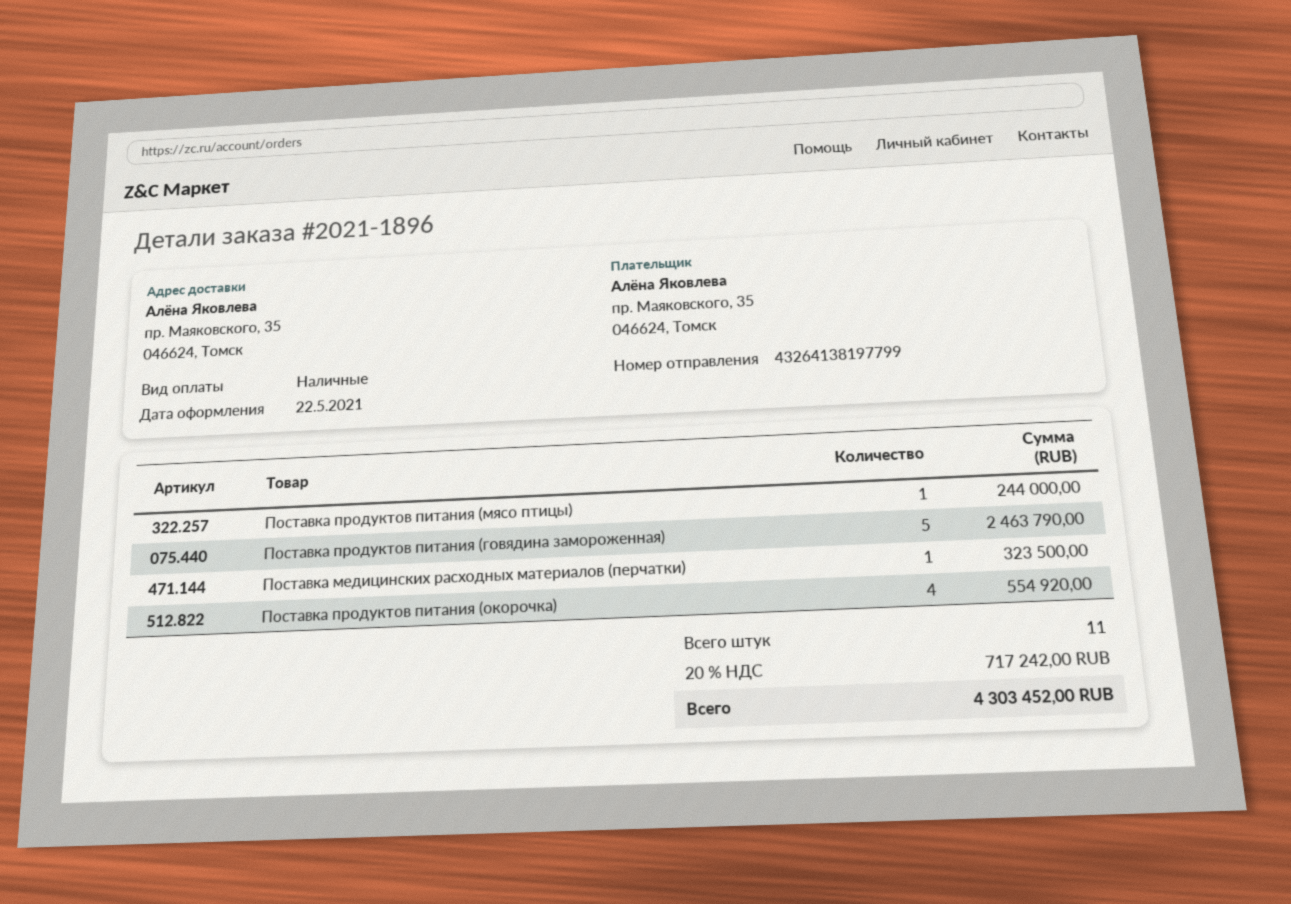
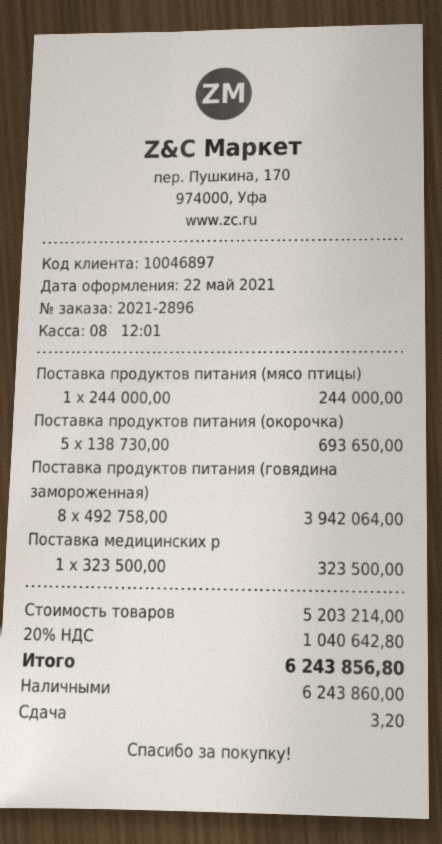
order number: 2021-1896 -> 2021-2896
Поставка продуктов питания (говядина замороженная): 5 for 2463790.00 -> 8 for 3942064.00
Поставка продуктов питания (окорочка): 4 for 554920.00 -> 5 for 693650.00
tax: 20% = 717242.00 -> 20% = 1040642.80
total: 4303452.00 -> 6243856.80

